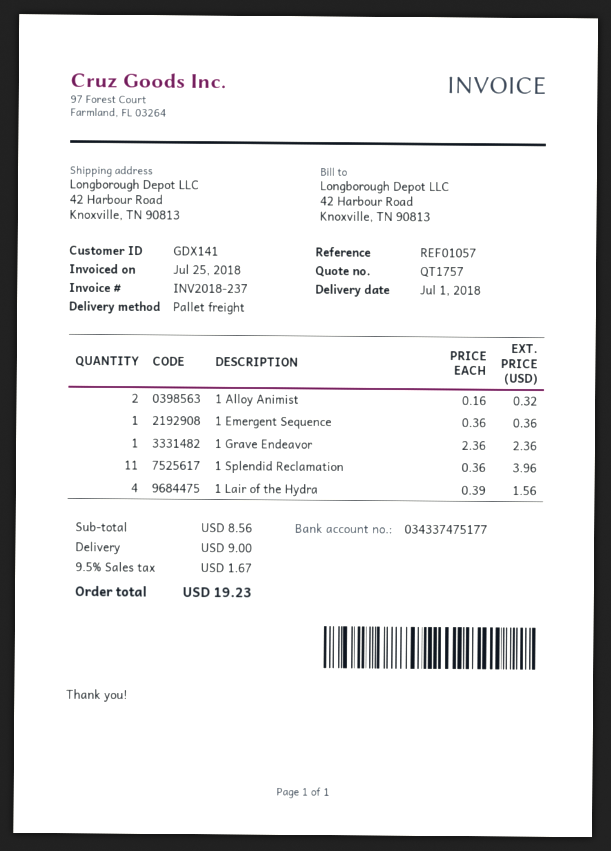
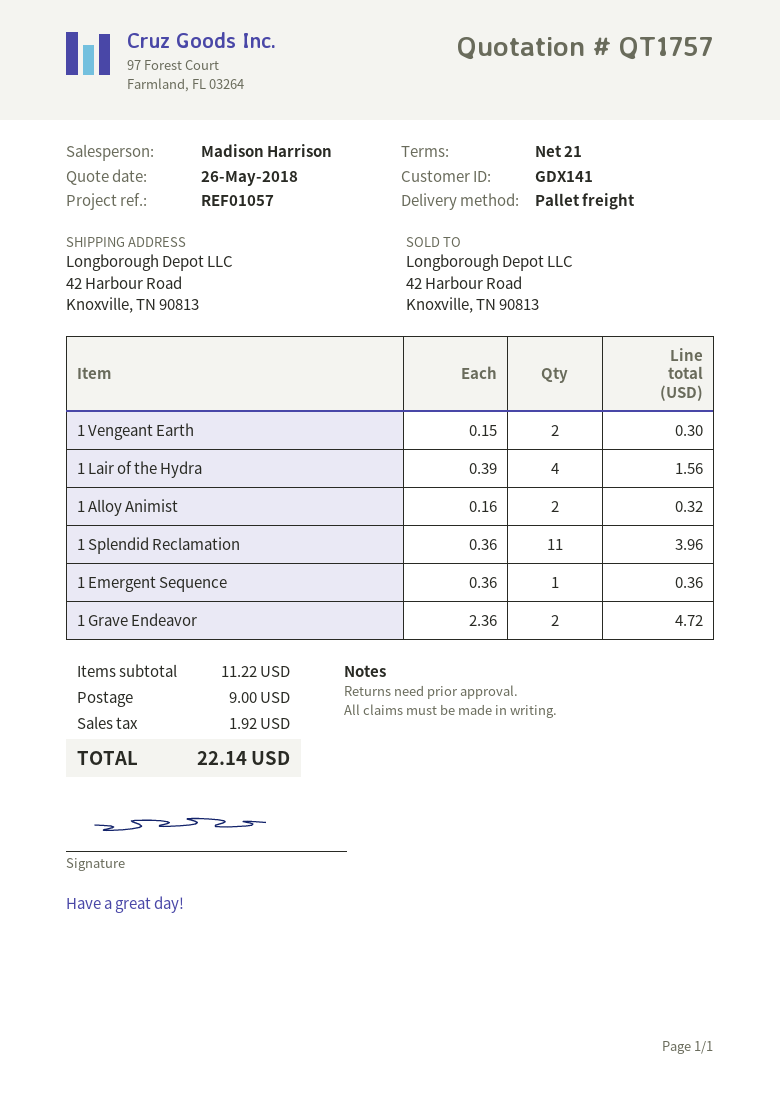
1 Grave Endeavor: 1 x 2.36 = 2.36 -> 2 x 2.36 = 4.72
1 Vengeant Earth: none -> 2 x 0.15 = 0.30
subtotal: 8.56 -> 11.22
tax: 1.67 -> 1.92
total: 19.23 -> 22.14

